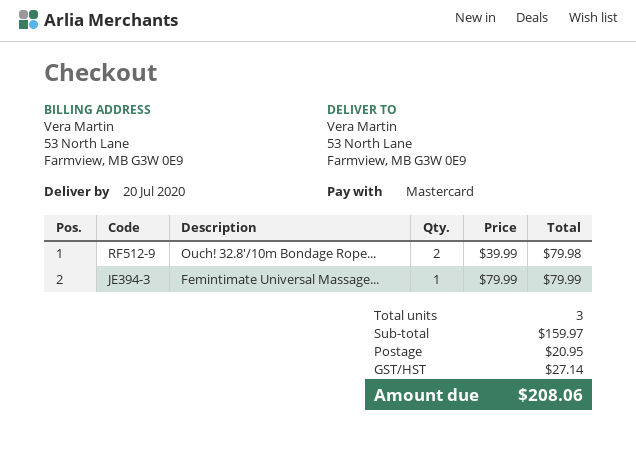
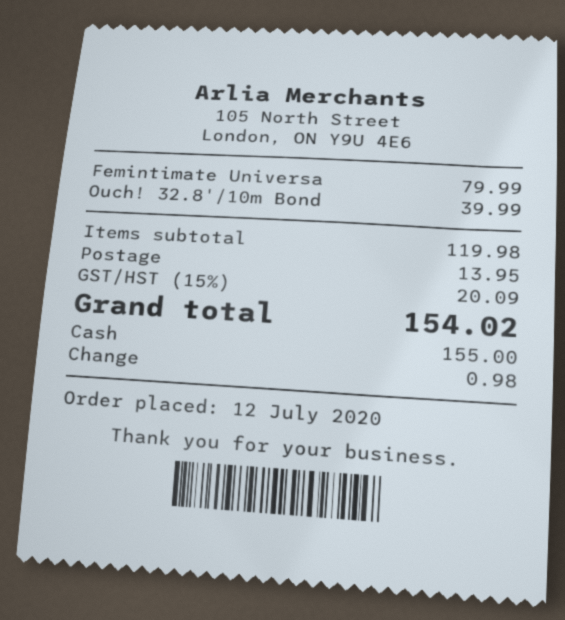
payment method: Mastercard -> cash
Ouch! 32.8'/10m Bondage Rope...: 2 x 39.99 = 79.98 -> 1 x 39.99 = 39.99
subtotal: 159.97 -> 119.98
shipping: 20.95 -> 13.95
tax: 27.14 -> 20.09
total: 208.06 -> 154.02

